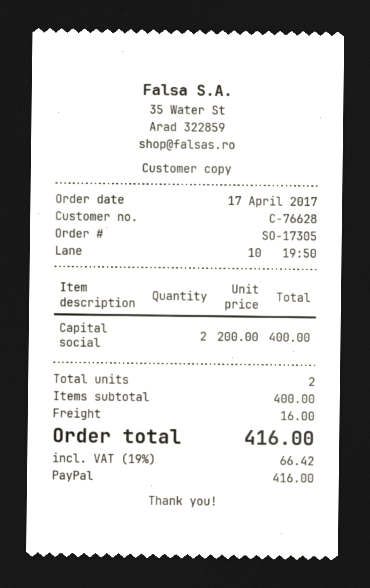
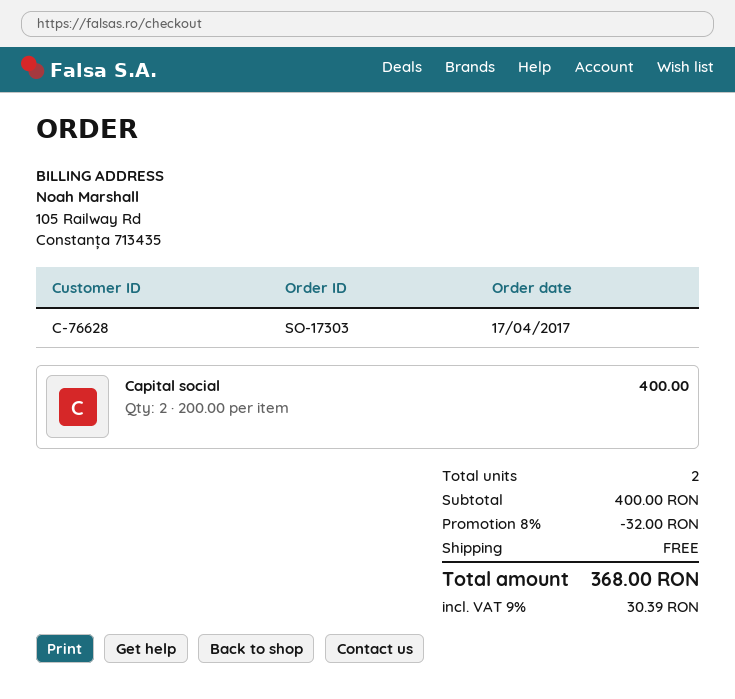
order number: SO-17305 -> SO-17303
discount: none -> 8% = 32.00
shipping: 16.00 -> 0.00
tax: 19% = 66.42 -> 9% = 30.39
total: 416.00 -> 368.00

